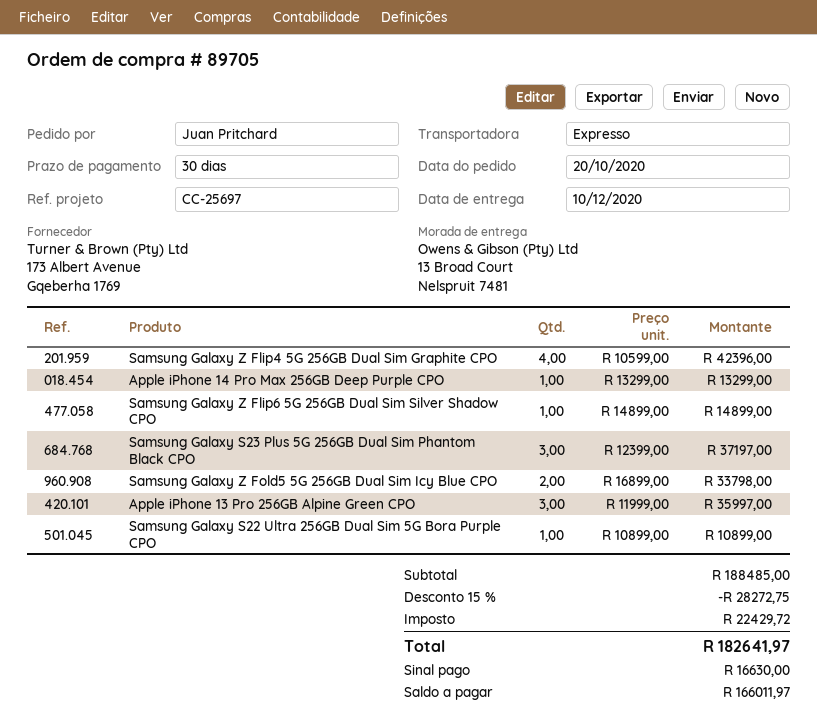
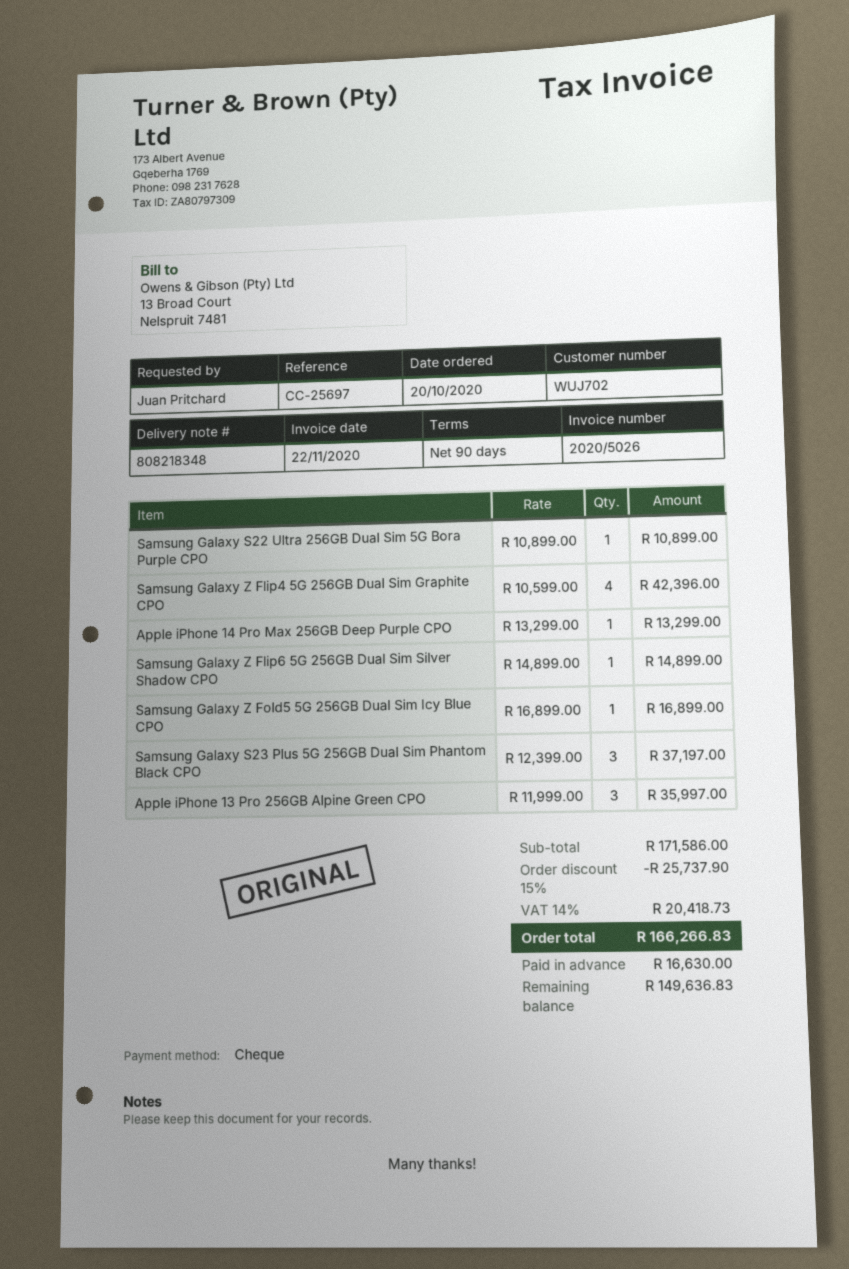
payment terms: 30 days -> 90 days
Samsung Galaxy Z Fold5 5G 256GB Dual Sim Icy Blue CPO: 2 x 16899.00 = 33798.00 -> 1 x 16899.00 = 16899.00
subtotal: 188485.00 -> 171586.00
discount: 15% = 28272.75 -> 15% = 25737.90
tax: 22429.72 -> 20418.73
total: 182641.97 -> 166266.83
balance: 166011.97 -> 149636.83

